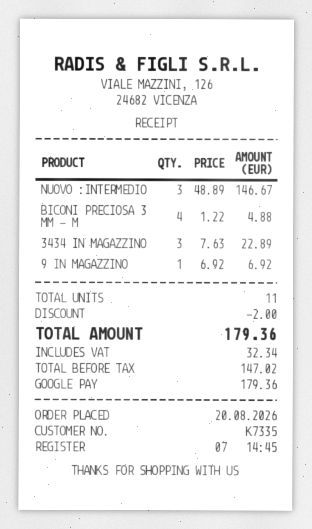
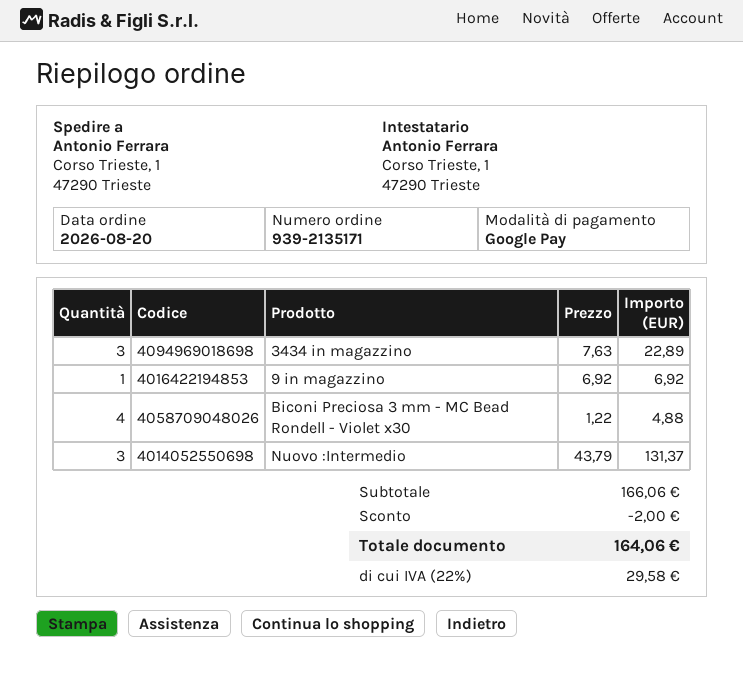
NUOVO :INTERMEDIO: 3 x 48.89 = 146.67 -> 3 x 43.79 = 131.37
tax: 32.34 -> 29.58
total: 179.36 -> 164.06

